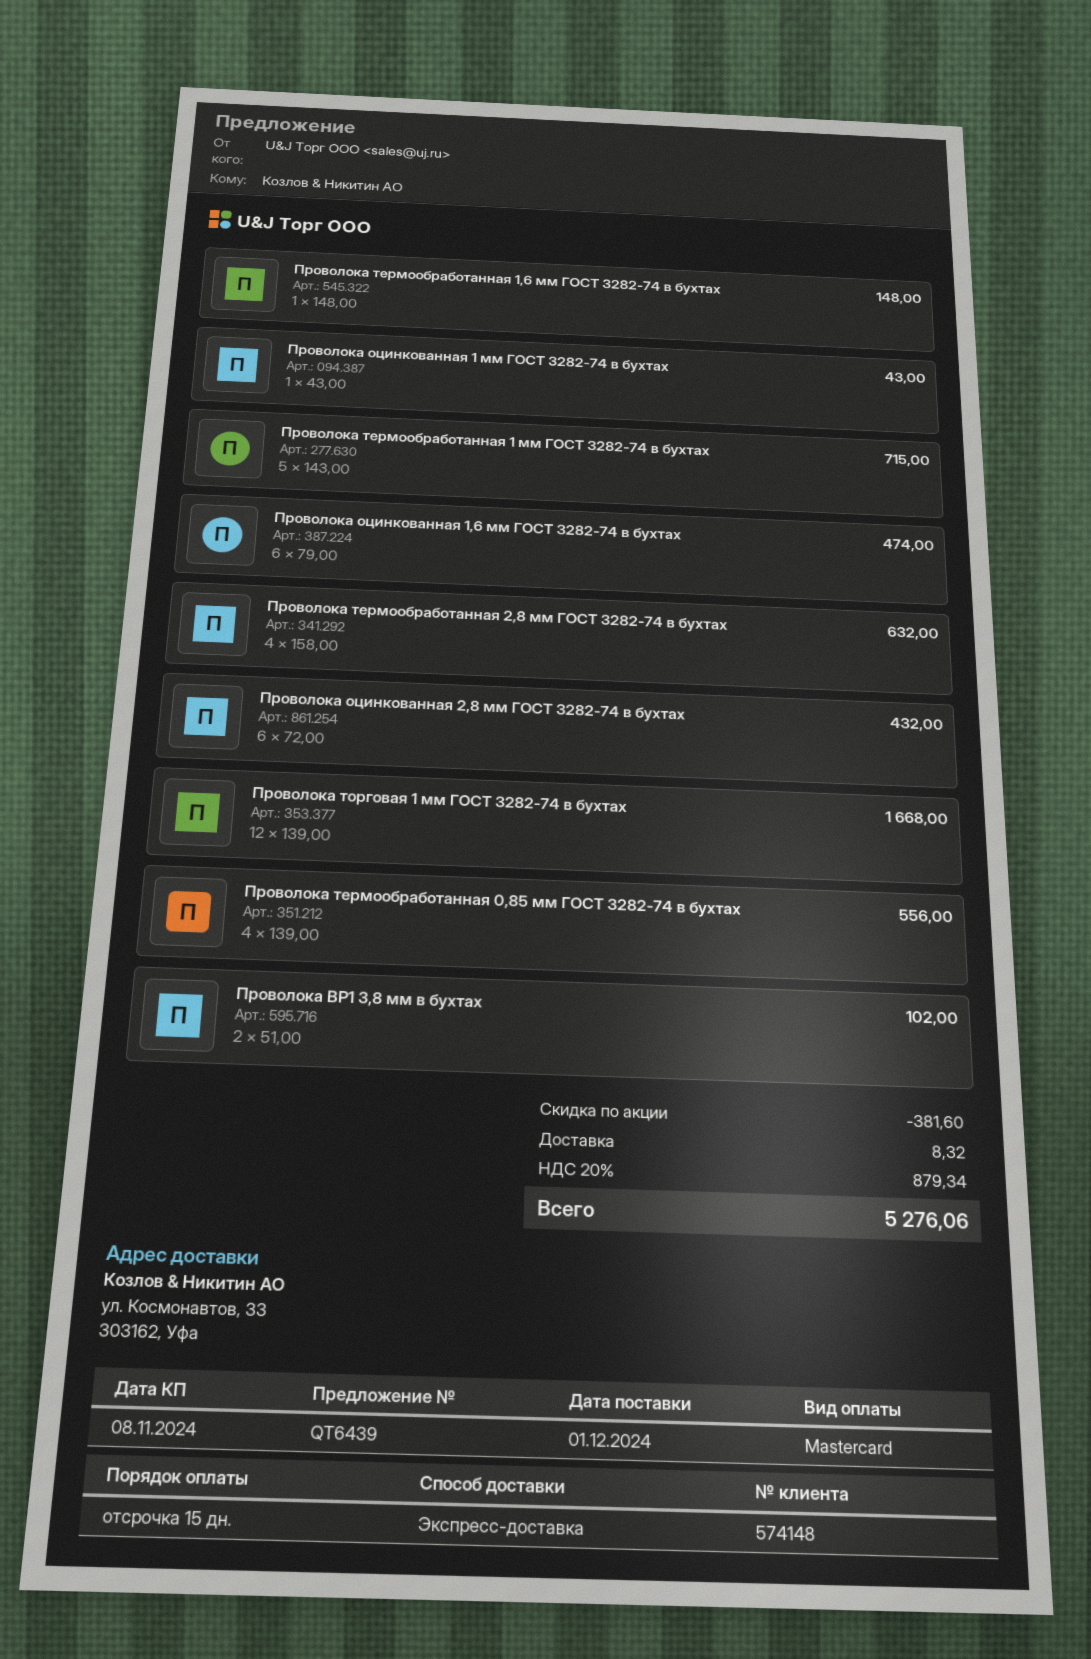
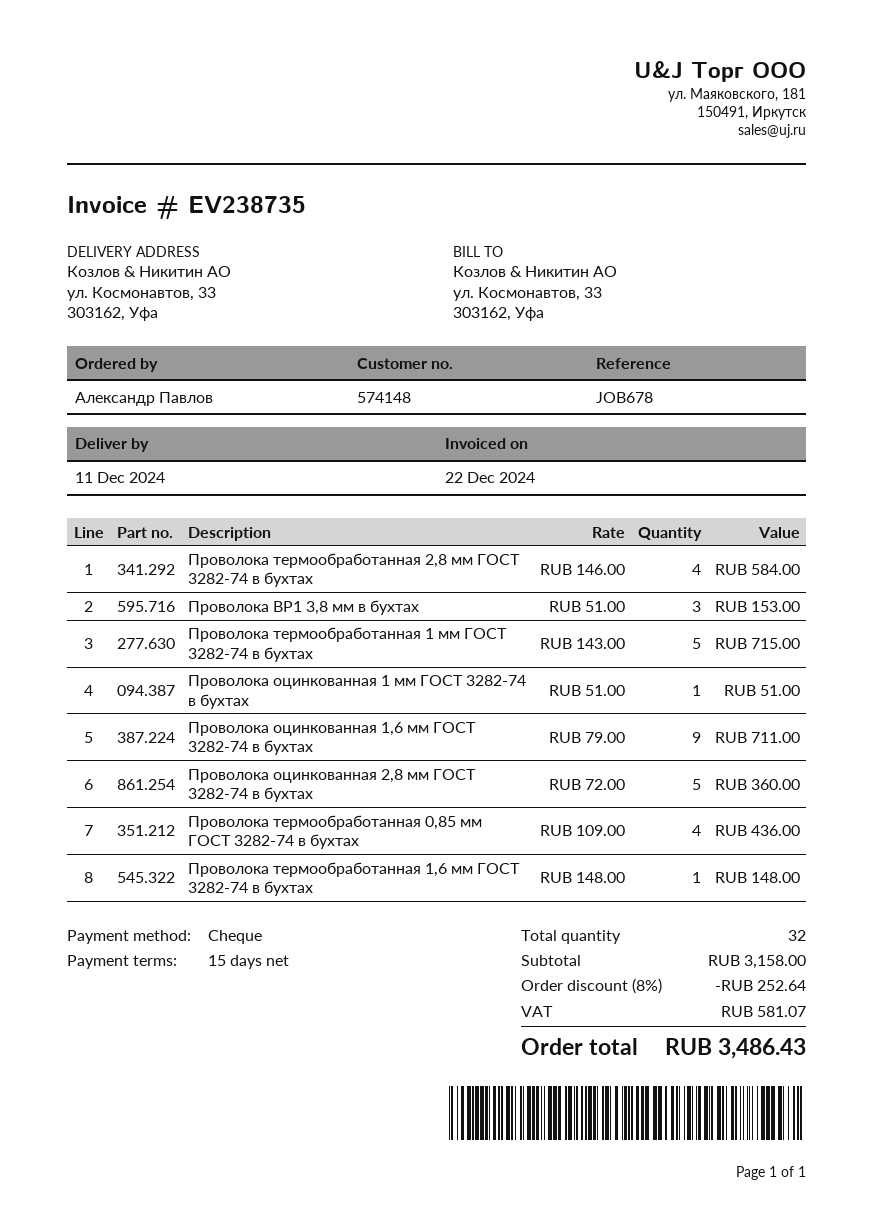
delivery date: 2024-12-01 -> 2024-12-11
payment method: Mastercard -> cheque
Проволока оцинкованная 1 мм ГОСТ 3282-74 в бухтах: 1 x 43.00 = 43.00 -> 1 x 51.00 = 51.00
Проволока оцинкованная 1,6 мм ГОСТ 3282-74 в бухтах: 6 x 79.00 = 474.00 -> 9 x 79.00 = 711.00
Проволока термообработанная 2,8 мм ГОСТ 3282-74 в бухтах: 4 x 158.00 = 632.00 -> 4 x 146.00 = 584.00
Проволока оцинкованная 2,8 мм ГОСТ 3282-74 в бухтах: 6 x 72.00 = 432.00 -> 5 x 72.00 = 360.00
Проволока торговая 1 мм ГОСТ 3282-74 в бухтах: 12 x 139.00 = 1668.00 -> none
Проволока термообработанная 0,85 мм ГОСТ 3282-74 в бухтах: 4 x 139.00 = 556.00 -> 4 x 109.00 = 436.00
Проволока ВР1 3,8 мм в бухтах: 2 x 51.00 = 102.00 -> 3 x 51.00 = 153.00
discount: 381.60 -> 252.64
shipping: 8.32 -> none
tax: 879.34 -> 581.07
total: 5276.06 -> 3486.43

